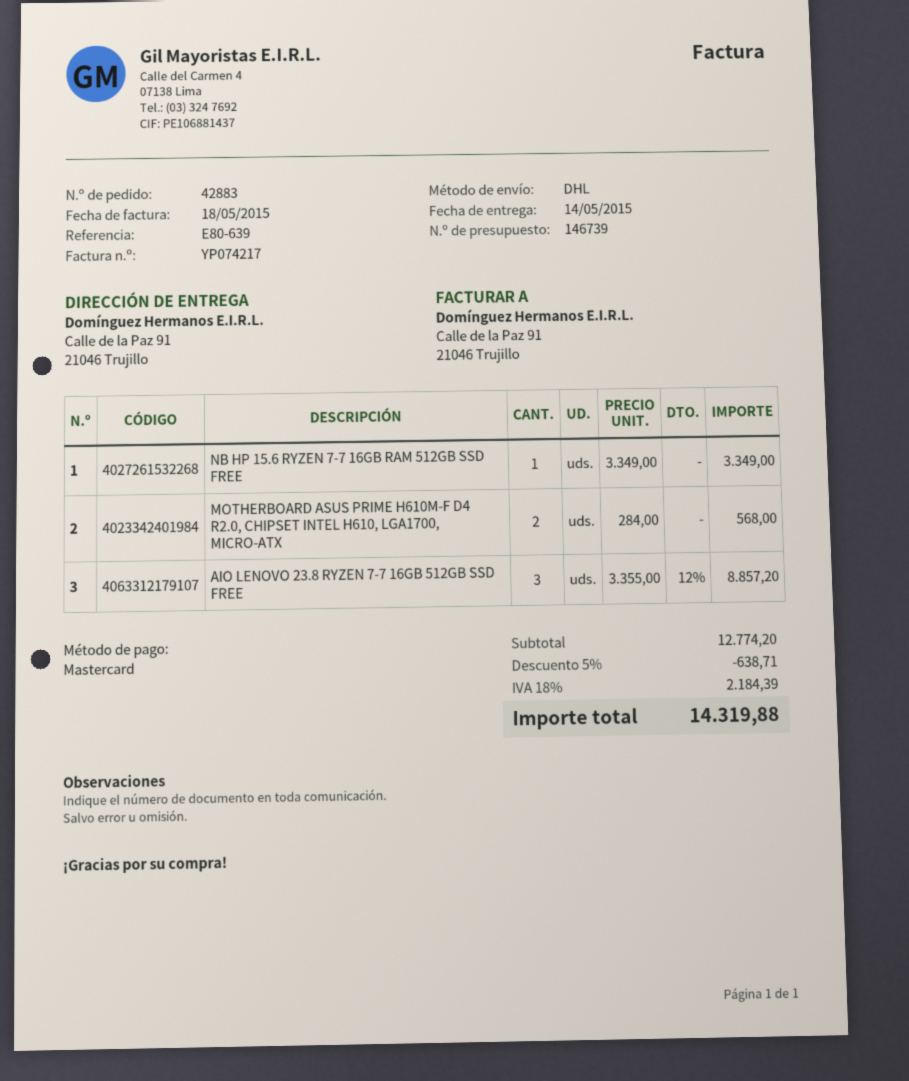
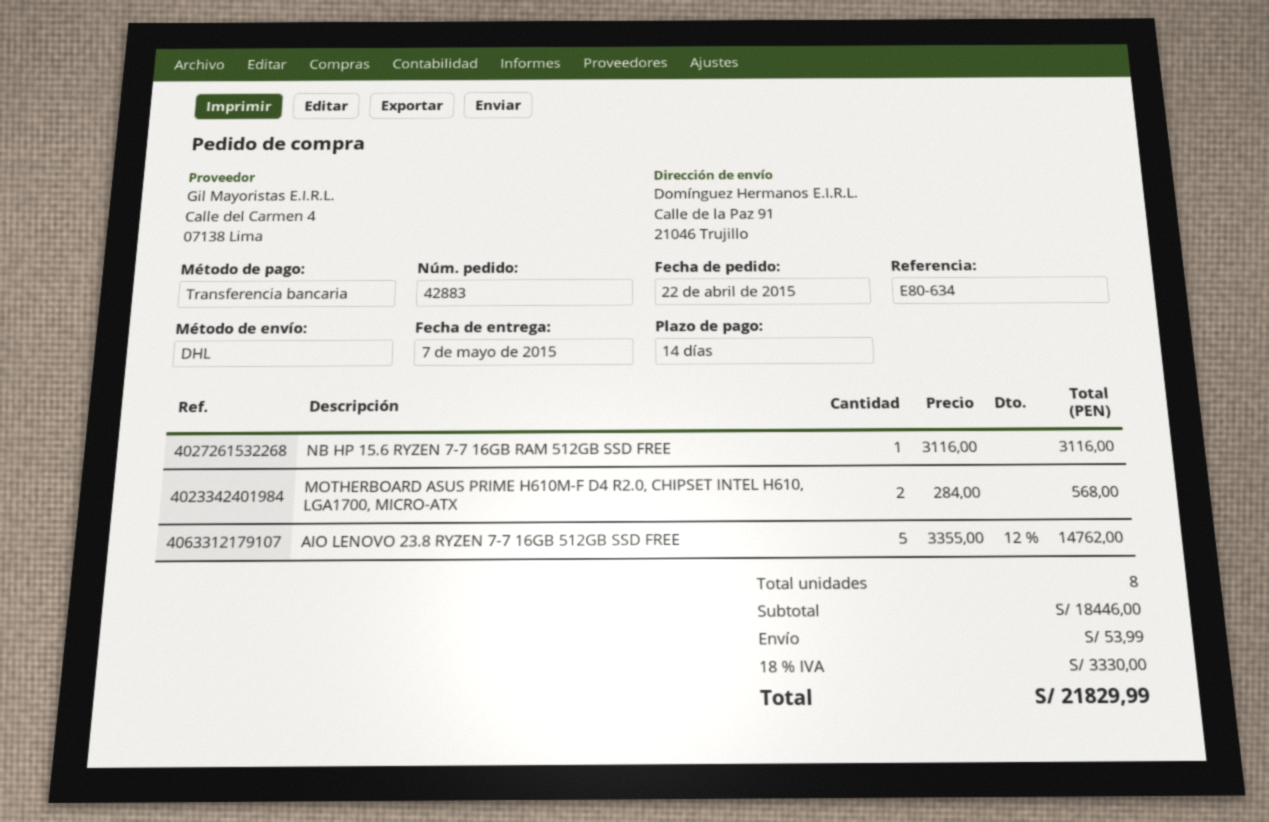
delivery date: 2015-05-14 -> 2015-05-07
reference: E80-639 -> E80-634
payment method: Mastercard -> bank transfer
NB HP 15.6 RYZEN 7-7 16GB RAM 512GB SSD FREE: 1 x 3349.00 = 3349.00 -> 1 x 3116.00 = 3116.00
AIO LENOVO 23.8 RYZEN 7-7 16GB 512GB SSD FREE: 3 x 3355.00 - 12% = 8857.20 -> 5 x 3355.00 - 12% = 14762.00
subtotal: 12774.20 -> 18446.00
discount: 5% = 638.71 -> none
shipping: none -> 53.99
tax: 18% = 2184.39 -> 18% = 3330.00
total: 14319.88 -> 21829.99

